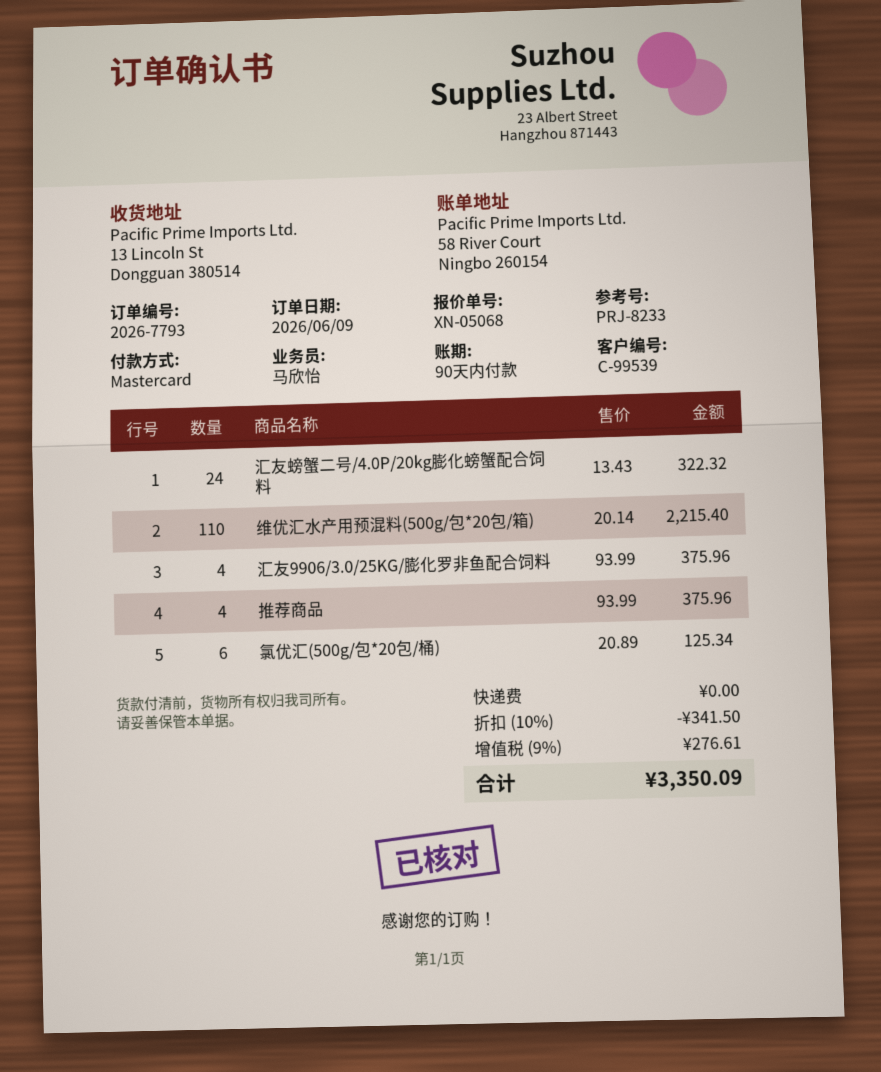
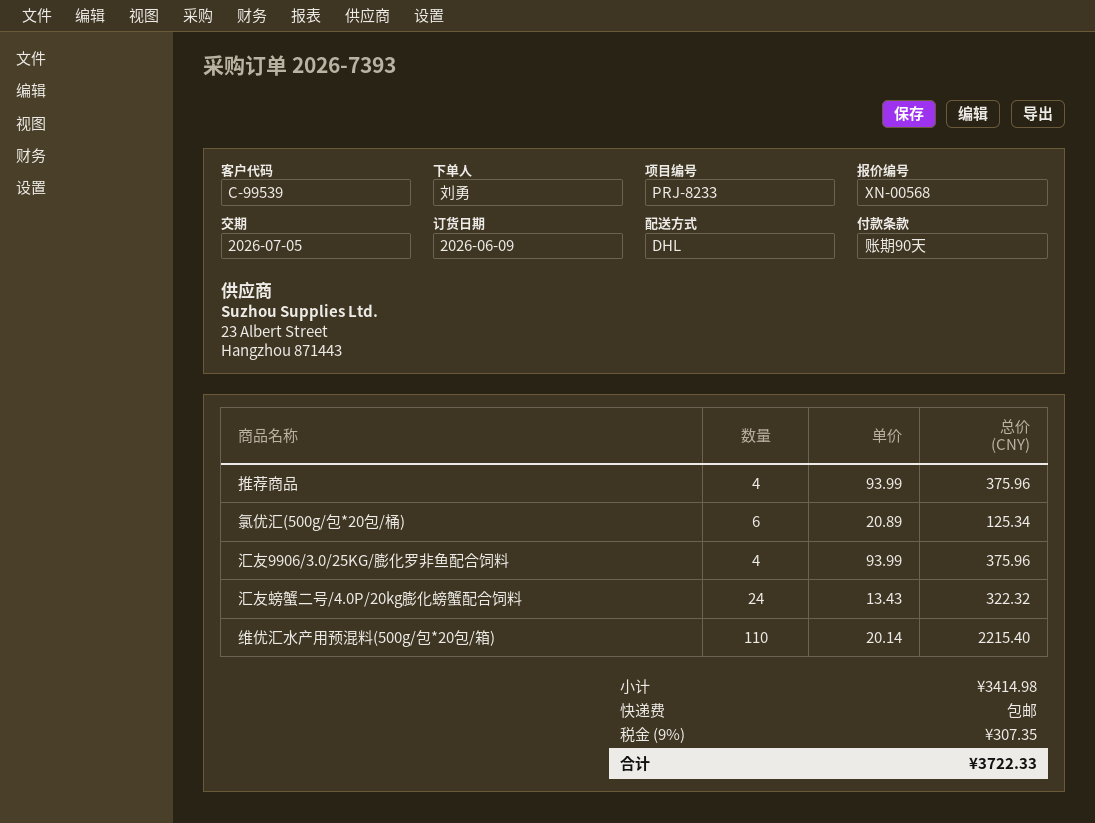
quote number: XN-05068 -> XN-00568
order number: 2026-7793 -> 2026-7393
discount: 10% = 341.50 -> none
tax: 9% = 276.61 -> 9% = 307.35
total: 3350.09 -> 3722.33

